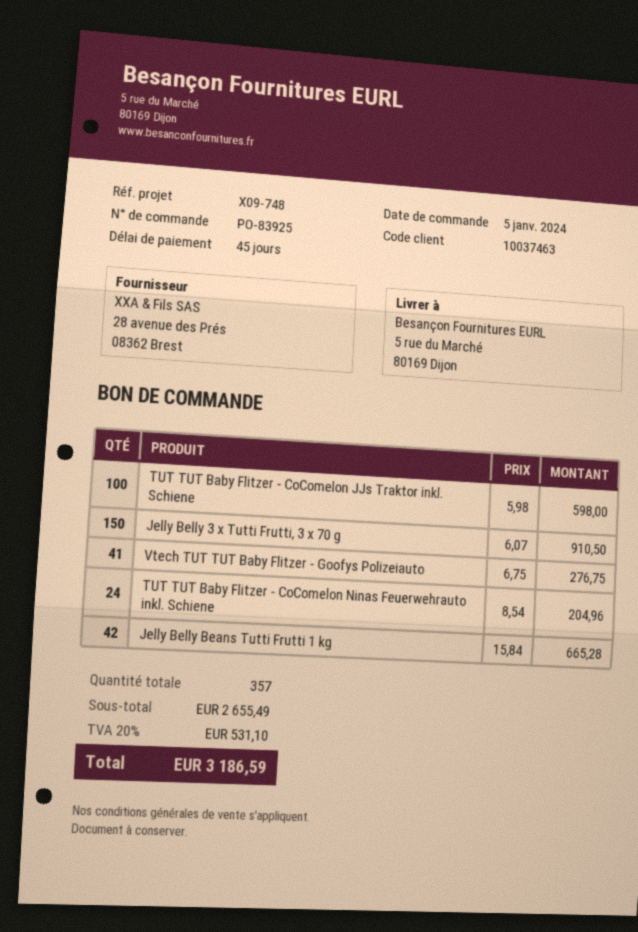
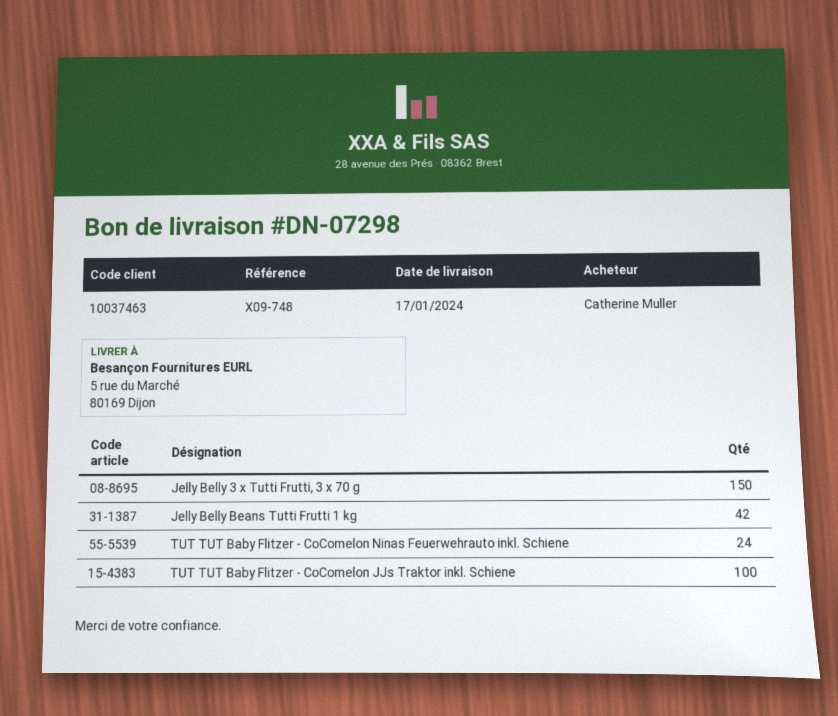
Vtech TUT TUT Baby Flitzer - Goofys Polizeiauto: 41 -> none

